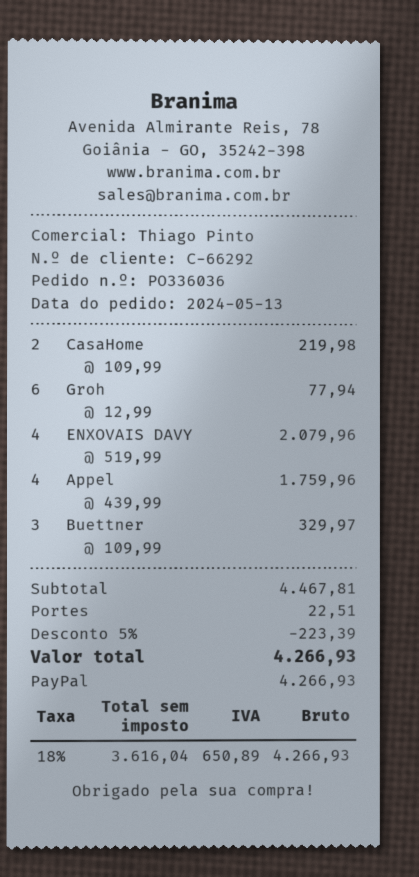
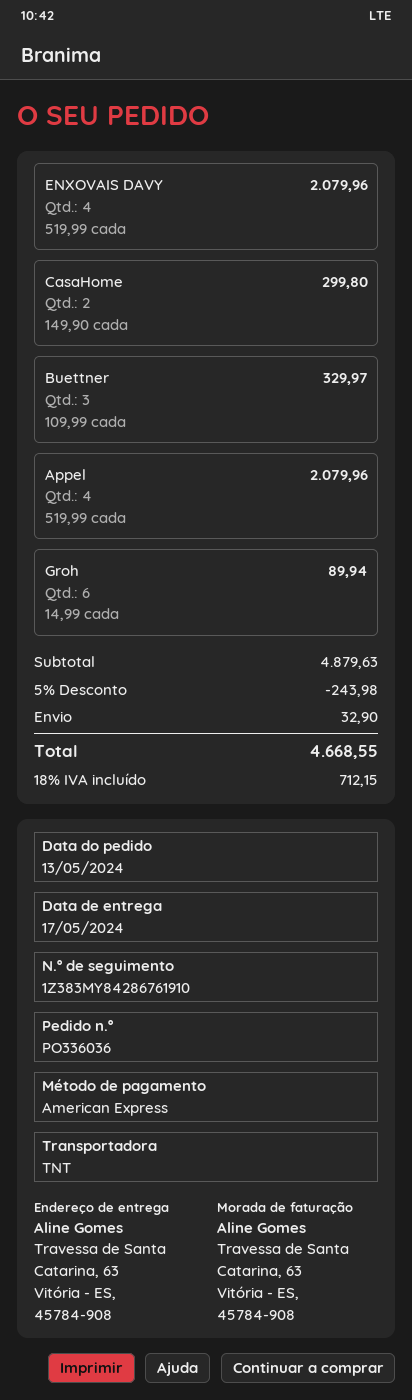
payment method: PayPal -> American Express
CasaHome: 2 x 109.99 = 219.98 -> 2 x 149.90 = 299.80
Groh: 6 x 12.99 = 77.94 -> 6 x 14.99 = 89.94
Appel: 4 x 439.99 = 1759.96 -> 4 x 519.99 = 2079.96
subtotal: 4467.81 -> 4879.63
discount: 5% = 223.39 -> 5% = 243.98
shipping: 22.51 -> 32.90
tax: 18% = 650.89 -> 18% = 712.15
total: 4266.93 -> 4668.55

